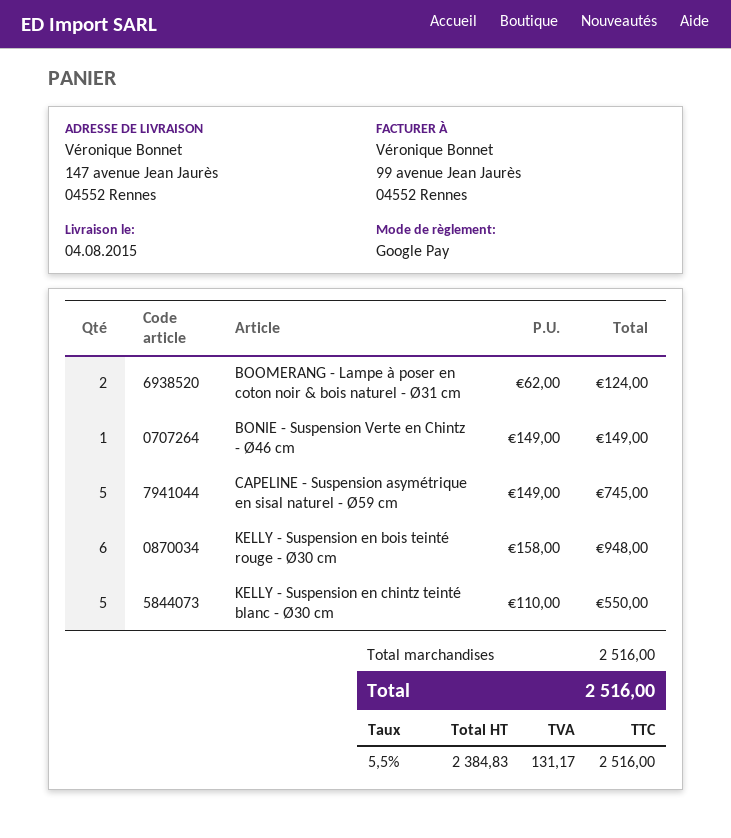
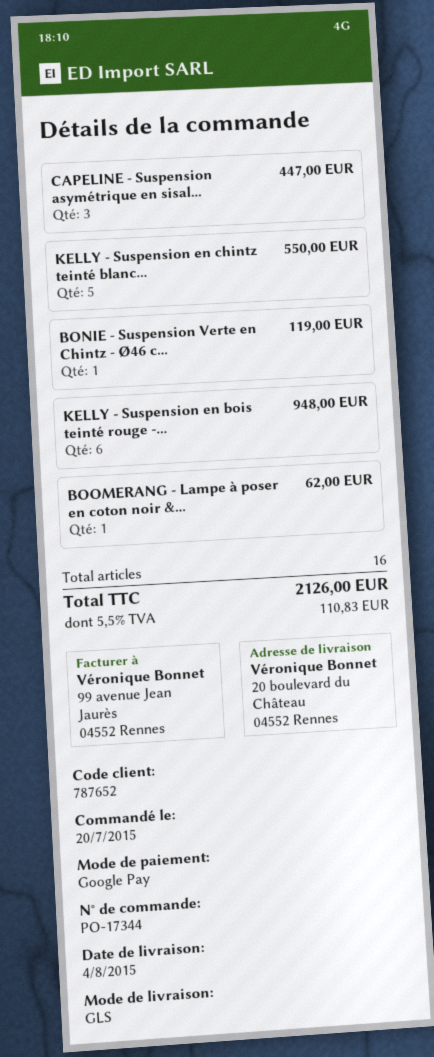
ship to: 147 avenue Jean Jaurès, 04552 Rennes -> 20 boulevard du Château, 04552 Rennes
BOOMERANG - Lampe à poser en coton noir & bois naturel - Ø31 cm: 2 for 124.00 -> 1 for 62.00
BONIE - Suspension Verte en Chintz - Ø46 cm: 1 for 149.00 -> 1 for 119.00
CAPELINE - Suspension asymétrique en sisal naturel - Ø59 cm: 5 for 745.00 -> 3 for 447.00
tax: 5.5% = 131.17 -> 5.5% = 110.83
total: 2516.00 -> 2126.00

